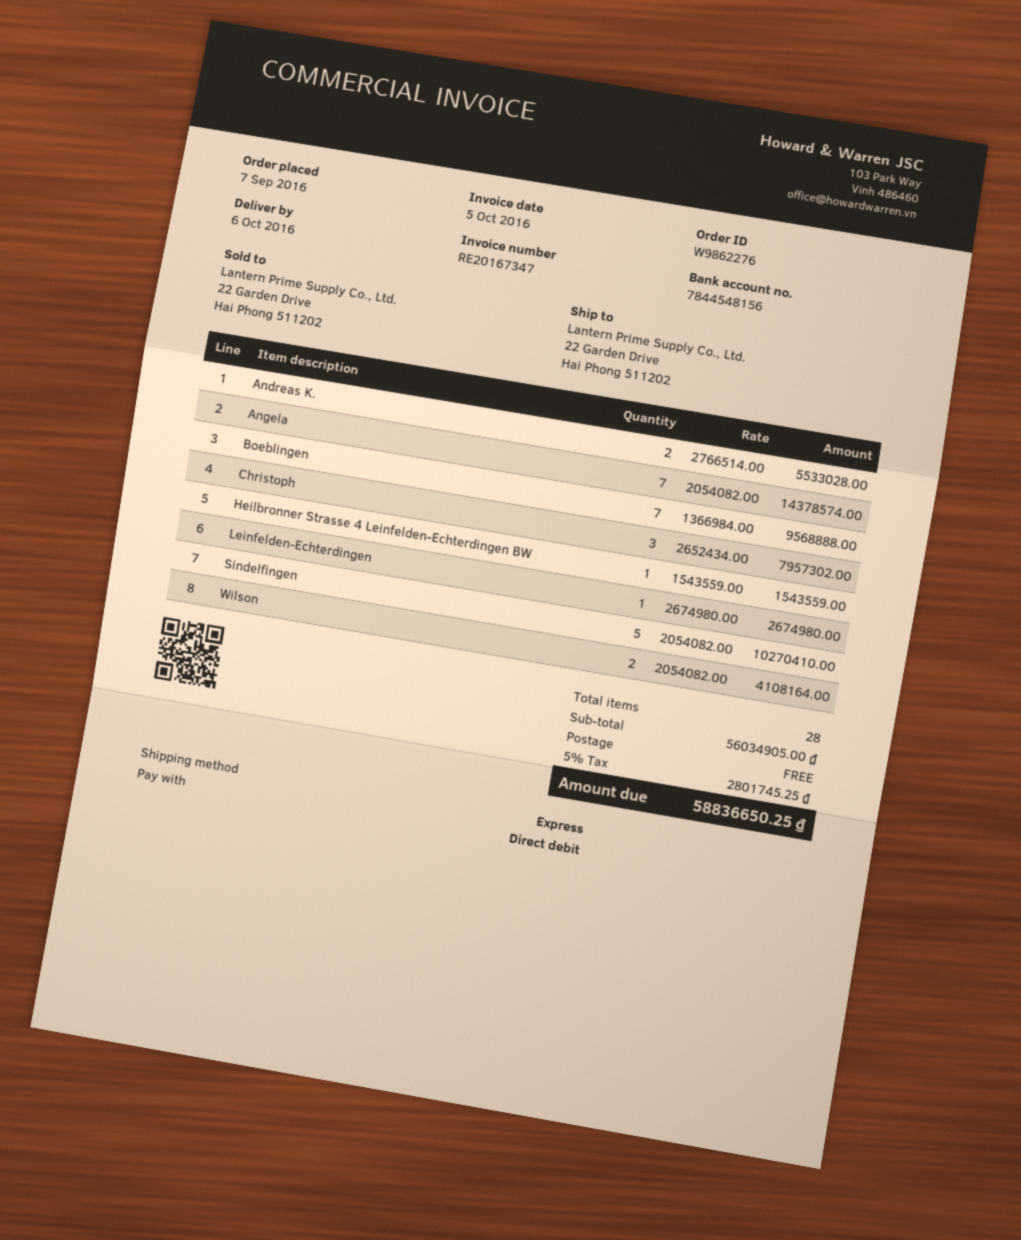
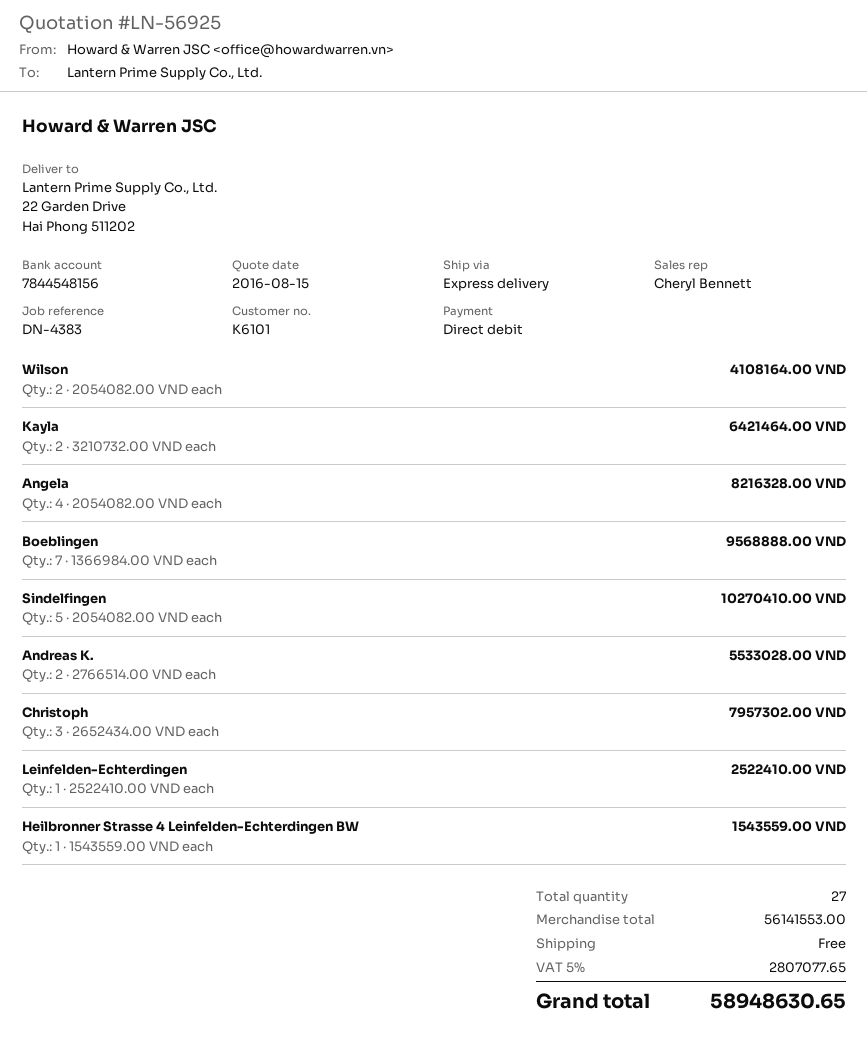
Angela: 7 x 2054082.00 = 14378574.00 -> 4 x 2054082.00 = 8216328.00
Leinfelden-Echterdingen: 1 x 2674980.00 = 2674980.00 -> 1 x 2522410.00 = 2522410.00
Kayla: none -> 2 x 3210732.00 = 6421464.00
total quantity: 28 -> 27
subtotal: 56034905.00 -> 56141553.00
tax: 5% = 2801745.25 -> 5% = 2807077.65
total: 58836650.25 -> 58948630.65

